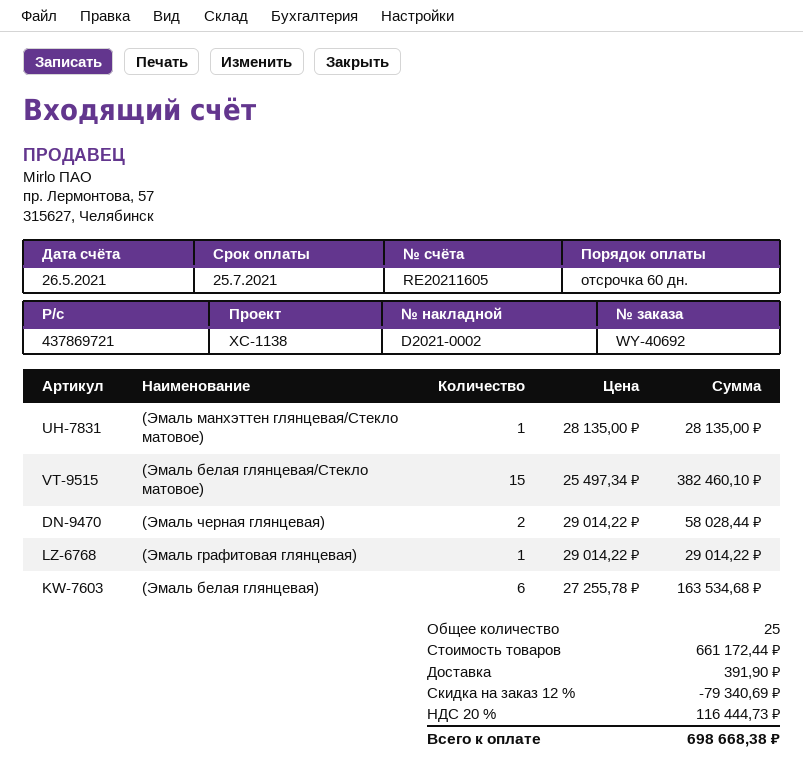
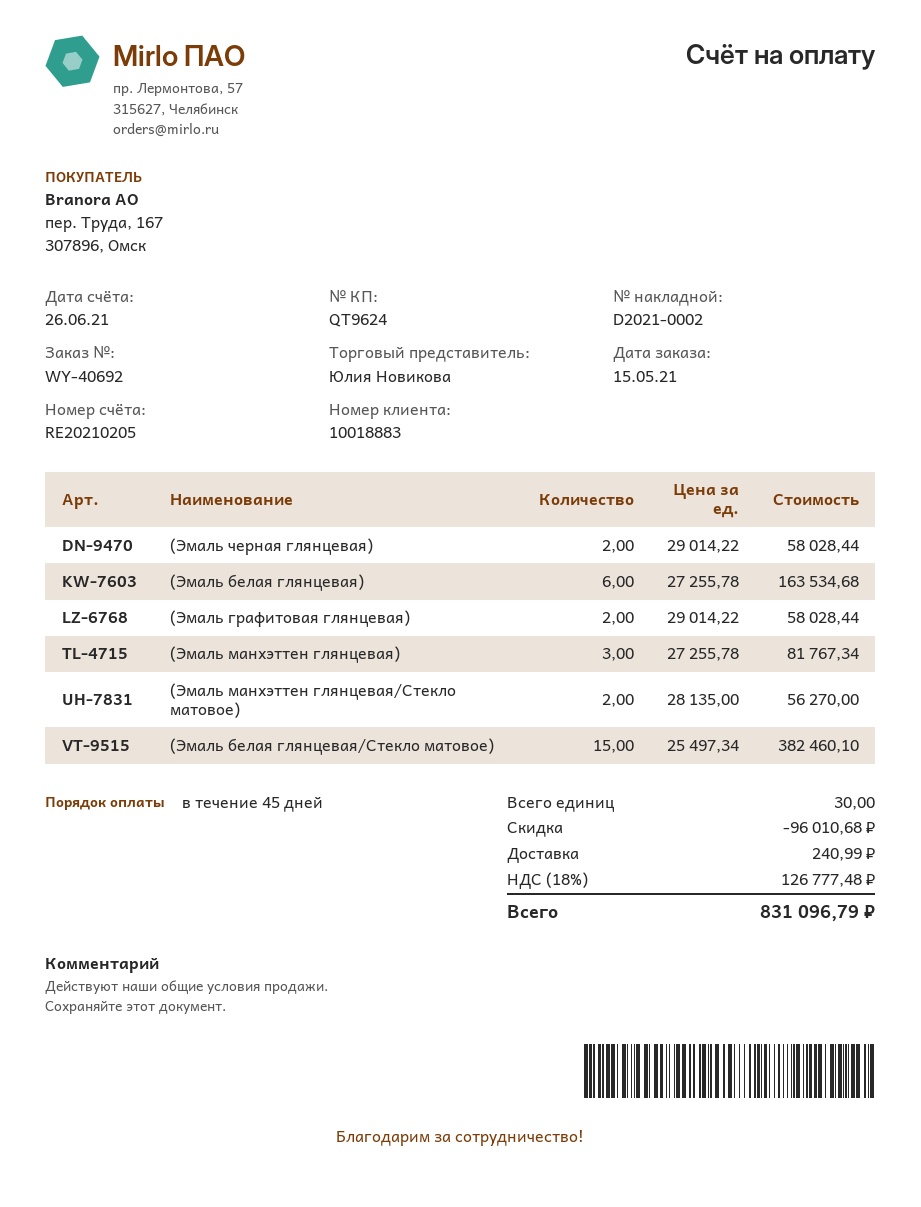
invoice number: RE20211605 -> RE20210205
invoice date: 2021-05-26 -> 2021-06-26
payment terms: 60 days -> 45 days
(Эмаль манхэттен глянцевая/Стекло матовое): 1 x 28135.00 = 28135.00 -> 2 x 28135.00 = 56270.00
(Эмаль графитовая глянцевая): 1 x 29014.22 = 29014.22 -> 2 x 29014.22 = 58028.44
(Эмаль манхэттен глянцевая): none -> 3 x 27255.78 = 81767.34
total quantity: 25 -> 30
discount: 79340.69 -> 96010.68
shipping: 391.90 -> 240.99
tax: 20% = 116444.73 -> 18% = 126777.48
total: 698668.38 -> 831096.79

